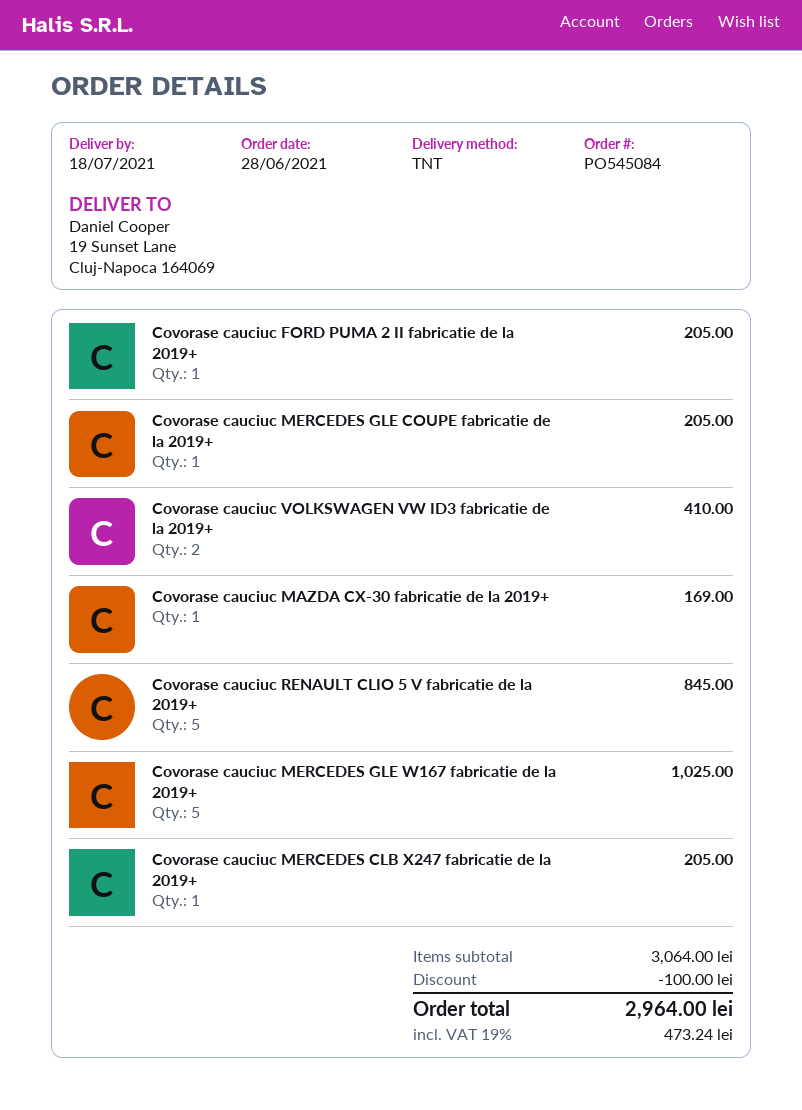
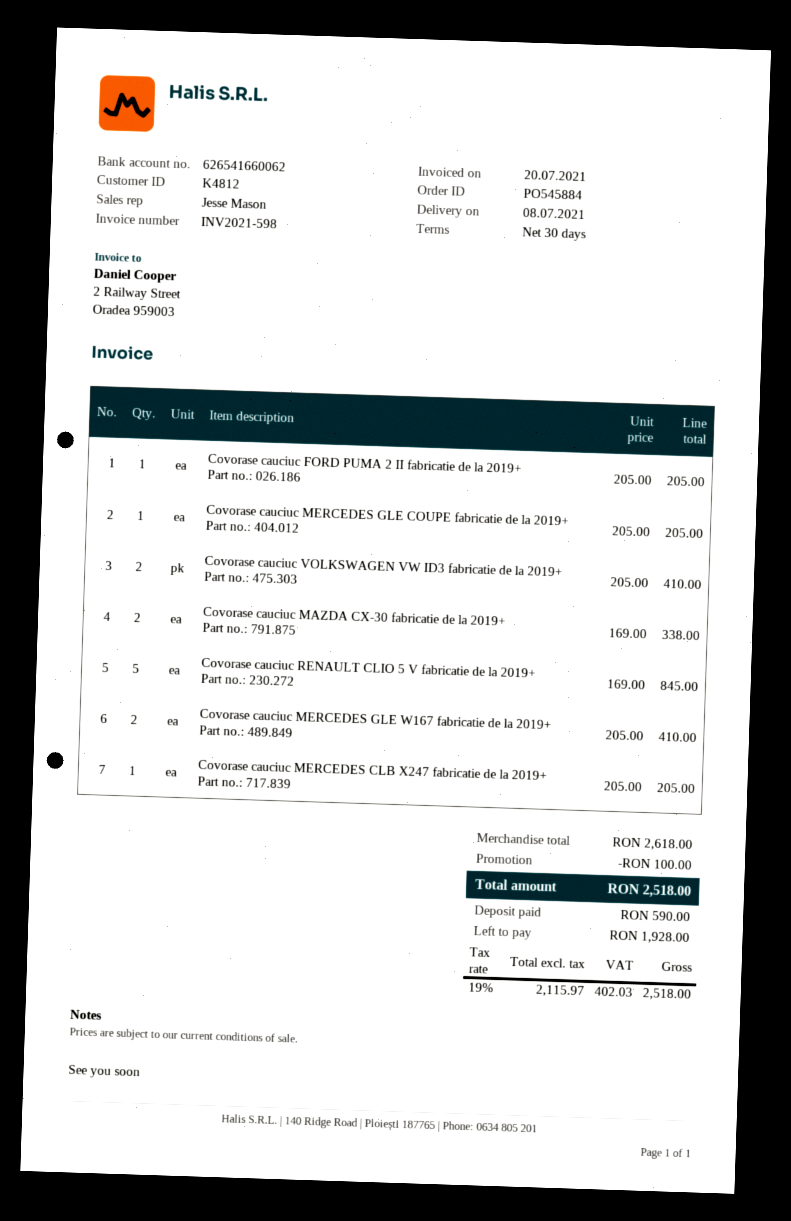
order number: PO545084 -> PO545884
delivery date: 2021-07-18 -> 2021-07-08
Covorase cauciuc MAZDA CX-30 fabricatie de la 2019+: 1 for 169.00 -> 2 for 338.00
Covorase cauciuc MERCEDES GLE W167 fabricatie de la 2019+: 5 for 1025.00 -> 2 for 410.00
subtotal: 3064.00 -> 2618.00
tax: 19% = 473.24 -> 19% = 402.03
total: 2964.00 -> 2518.00

